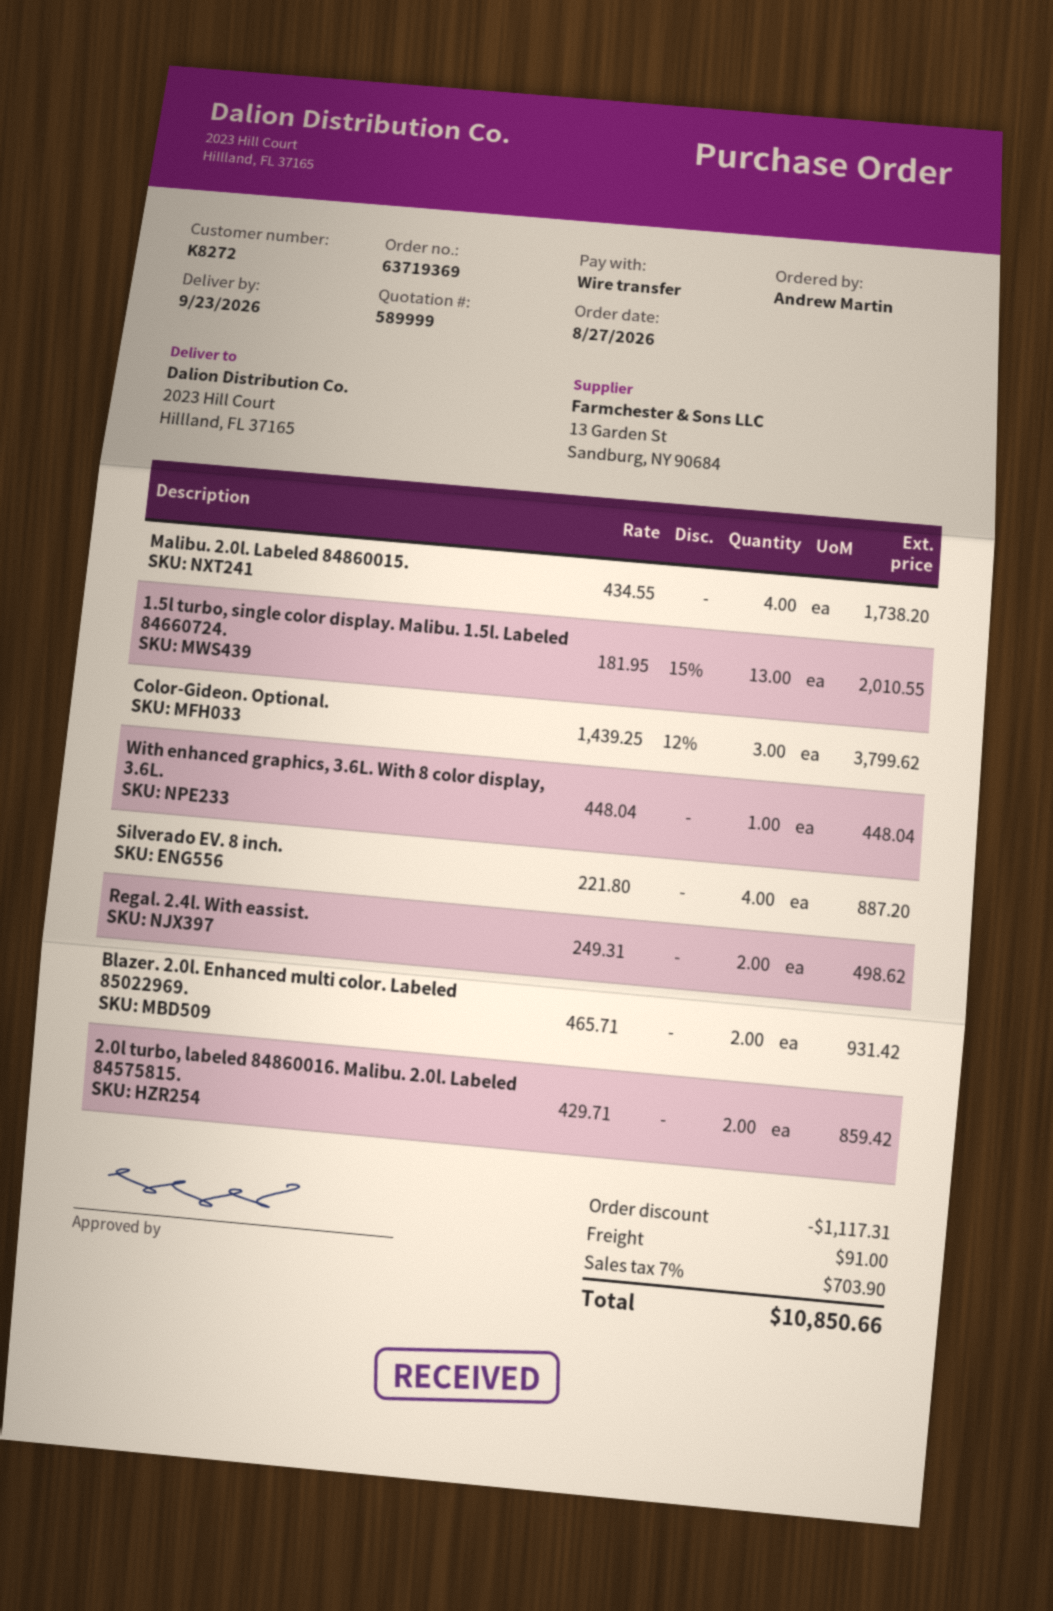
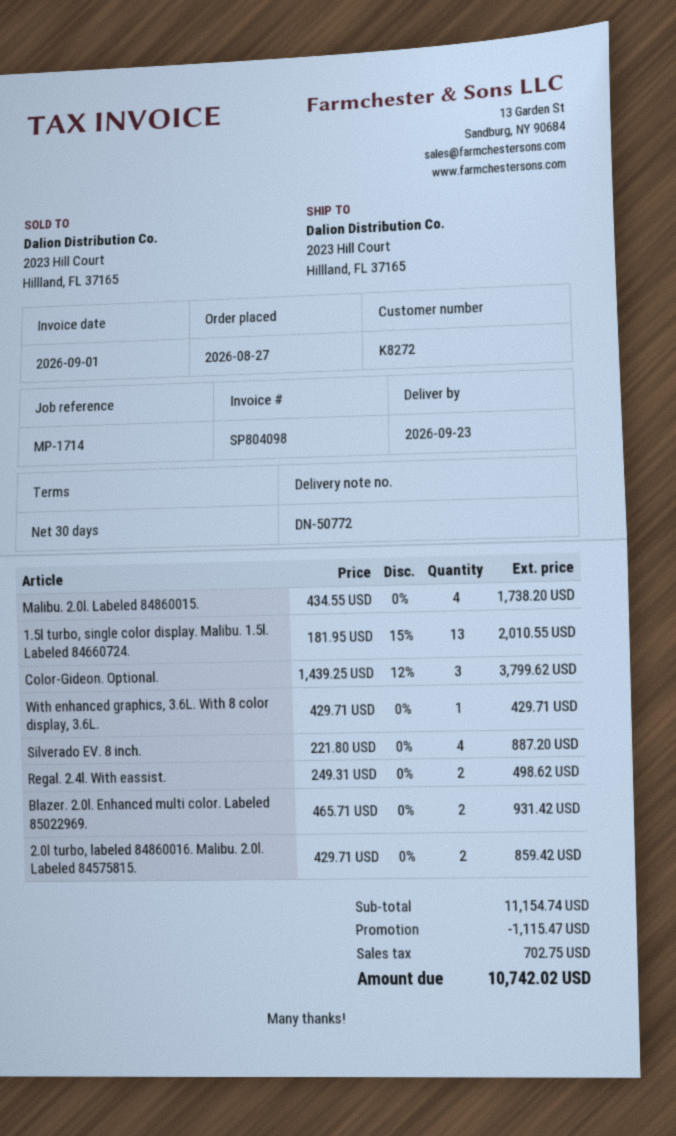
With enhanced graphics, 3.6L. With 8 color display, 3.6L.: 1 x 448.04 = 448.04 -> 1 x 429.71 = 429.71
discount: 1117.31 -> 1115.47
shipping: 91.00 -> none
tax: 703.90 -> 702.75
total: 10850.66 -> 10742.02

